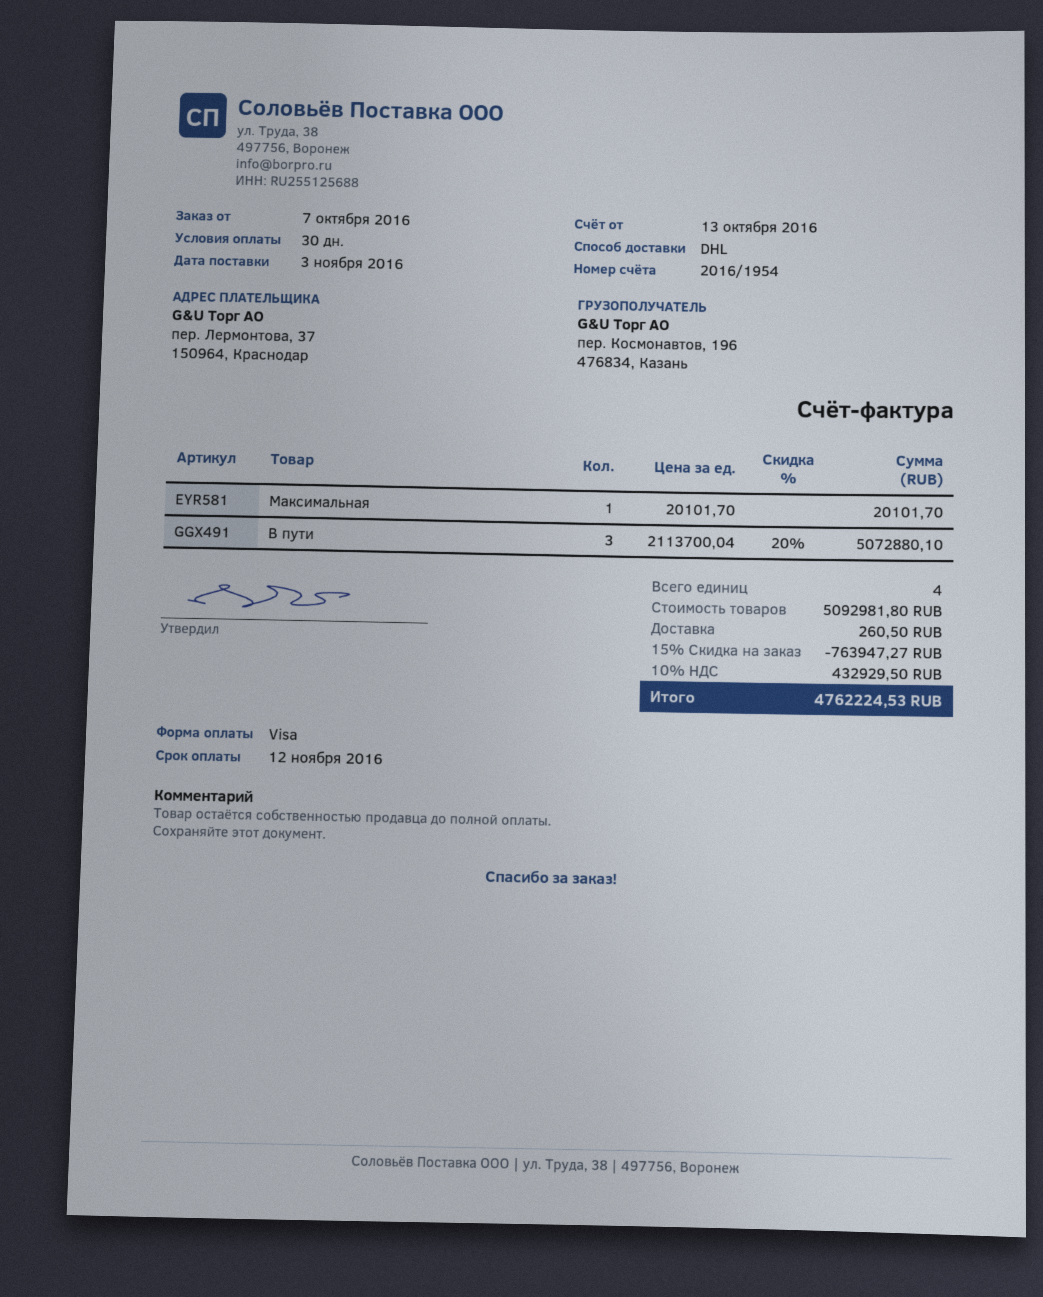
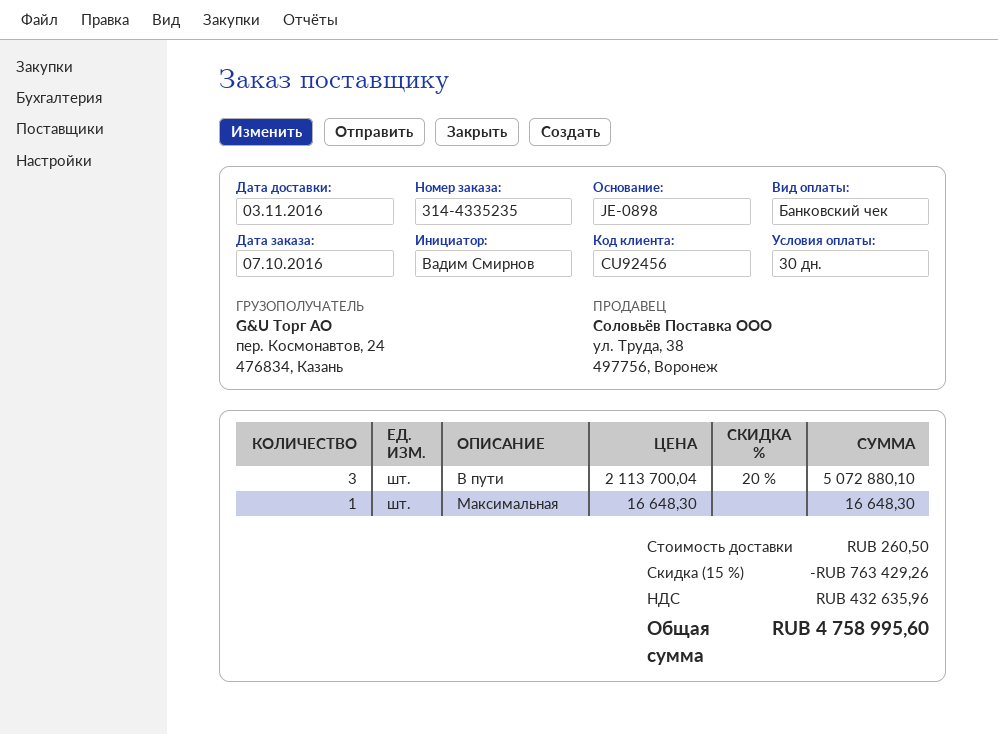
payment method: Visa -> cheque
ship to: пер. Космонавтов, 196, 476834, Казань -> пер. Космонавтов, 24, 476834, Казань
Максимальная: 1 x 20101.70 = 20101.70 -> 1 x 16648.30 = 16648.30
discount: 15% = 763947.27 -> 15% = 763429.26
tax: 432929.50 -> 432635.96
total: 4762224.53 -> 4758995.60

